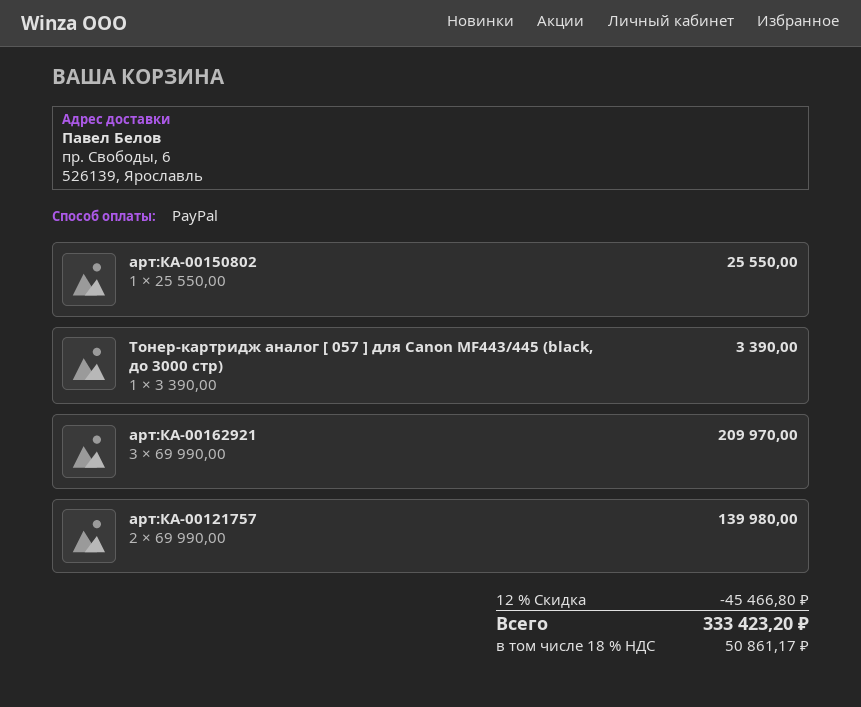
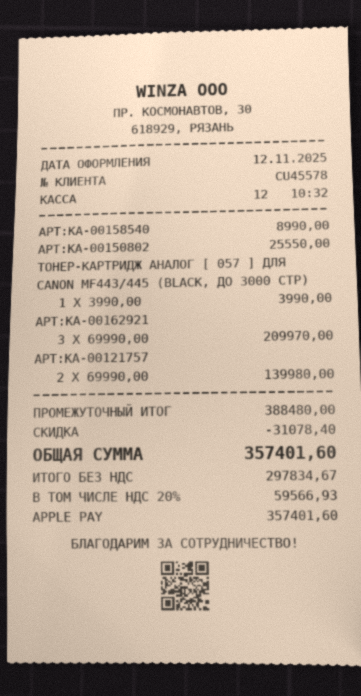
payment method: PayPal -> Apple Pay
Тонер-картридж аналог [ 057 ] для Canon MF443/445 (black, до 3000 стр): 1 x 3390.00 = 3390.00 -> 1 x 3990.00 = 3990.00
АРТ:КА-00158540: none -> 1 x 8990.00 = 8990.00
discount: 45466.80 -> 31078.40
tax: 18% = 50861.17 -> 20% = 59566.93
total: 333423.20 -> 357401.60

